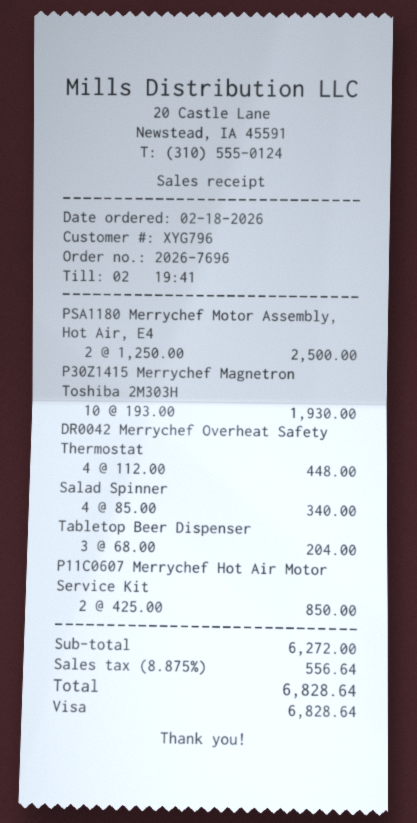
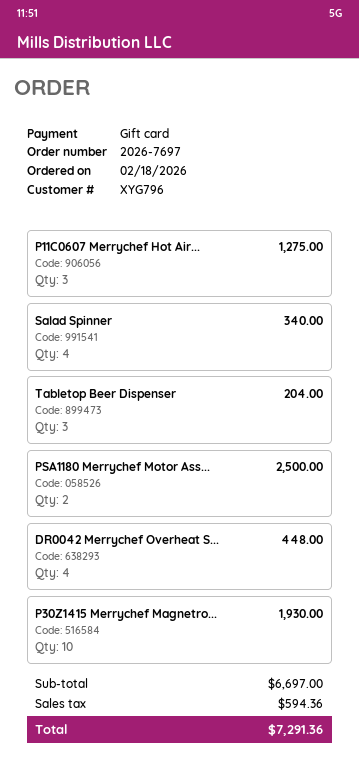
order number: 2026-7696 -> 2026-7697
payment method: Visa -> gift card
P11C0607 Merrychef Hot Air Motor Service Kit: 2 for 850.00 -> 3 for 1275.00
subtotal: 6272.00 -> 6697.00
tax: 556.64 -> 594.36
total: 6828.64 -> 7291.36

